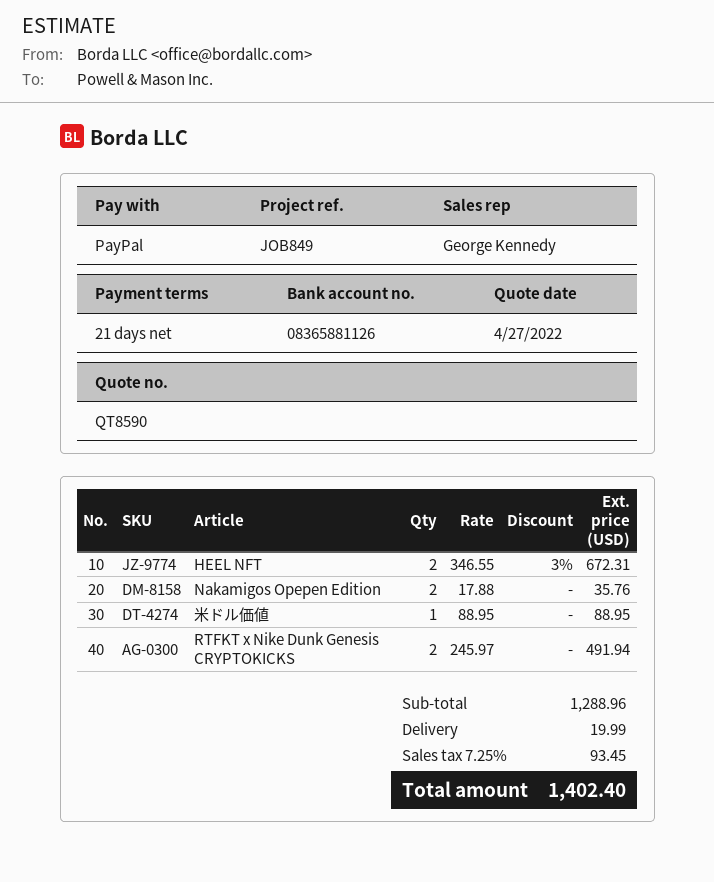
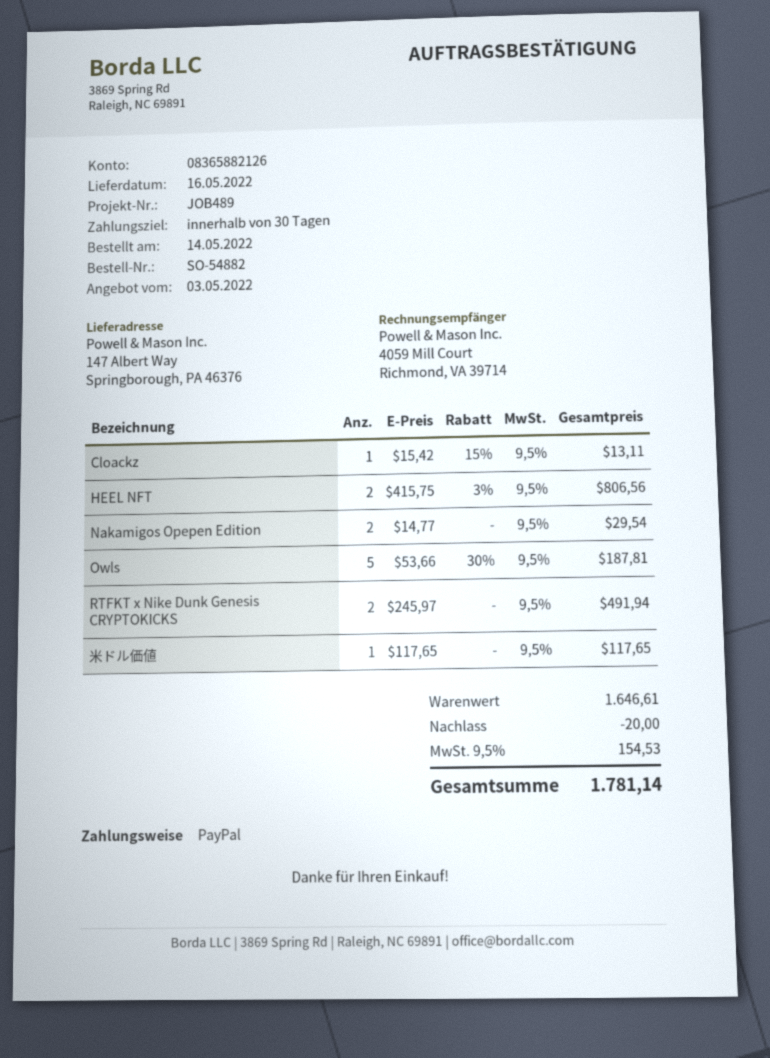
quote date: 2022-04-27 -> 2022-05-03
payment terms: 21 days -> 30 days
reference: JOB849 -> JOB489
bank account: 08365881126 -> 08365882126
HEEL NFT: 2 x 346.55 - 3% = 672.31 -> 2 x 415.75 - 3% = 806.56
Nakamigos Opepen Edition: 2 x 17.88 = 35.76 -> 2 x 14.77 = 29.54
米ドル価値: 1 x 88.95 = 88.95 -> 1 x 117.65 = 117.65
Cloackz: none -> 1 x 15.42 - 15% = 13.11
Owls: none -> 5 x 53.66 - 30% = 187.81
subtotal: 1288.96 -> 1646.61
discount: none -> 20.00
shipping: 19.99 -> none
tax: 7.25% = 93.45 -> 9.5% = 154.53
total: 1402.40 -> 1781.14

